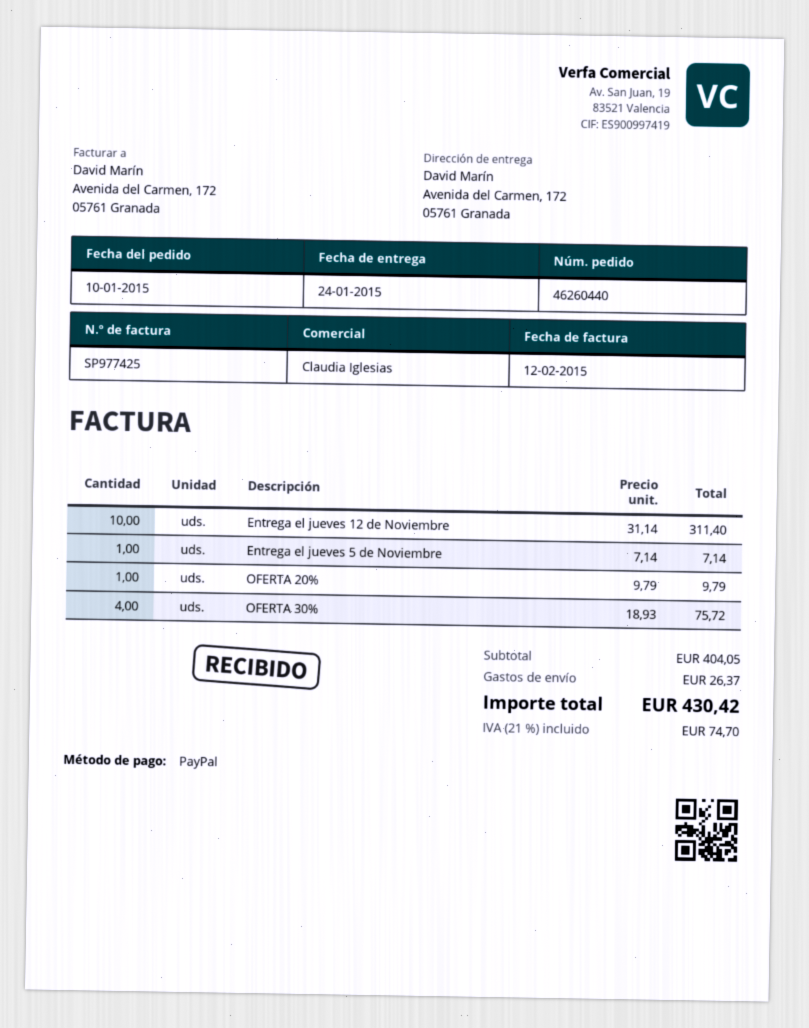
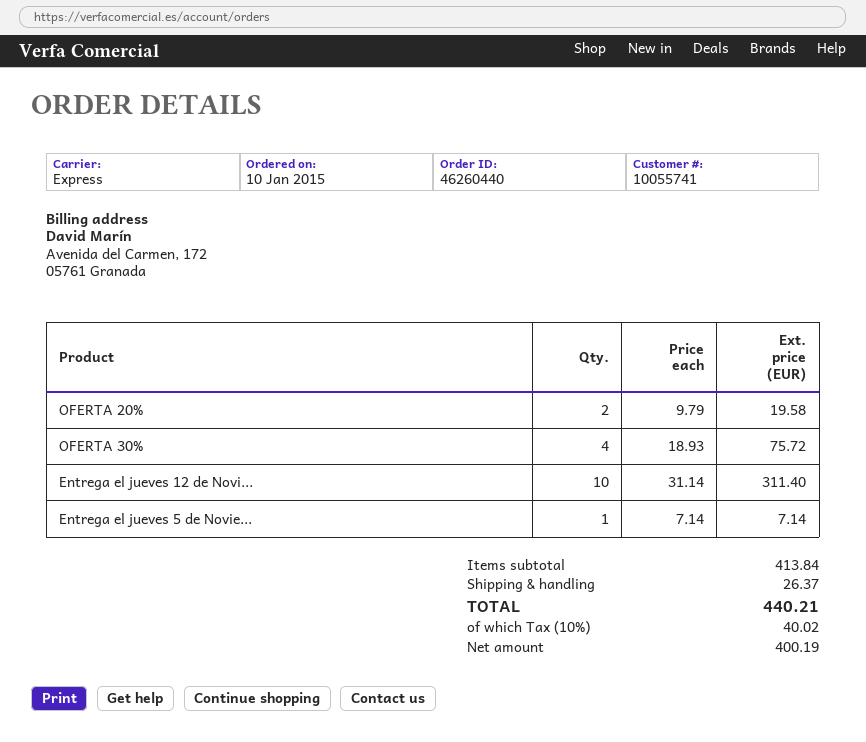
OFERTA 20%: 1 x 9.79 = 9.79 -> 2 x 9.79 = 19.58
subtotal: 404.05 -> 413.84
tax: 21% = 74.70 -> 10% = 40.02
total: 430.42 -> 440.21

